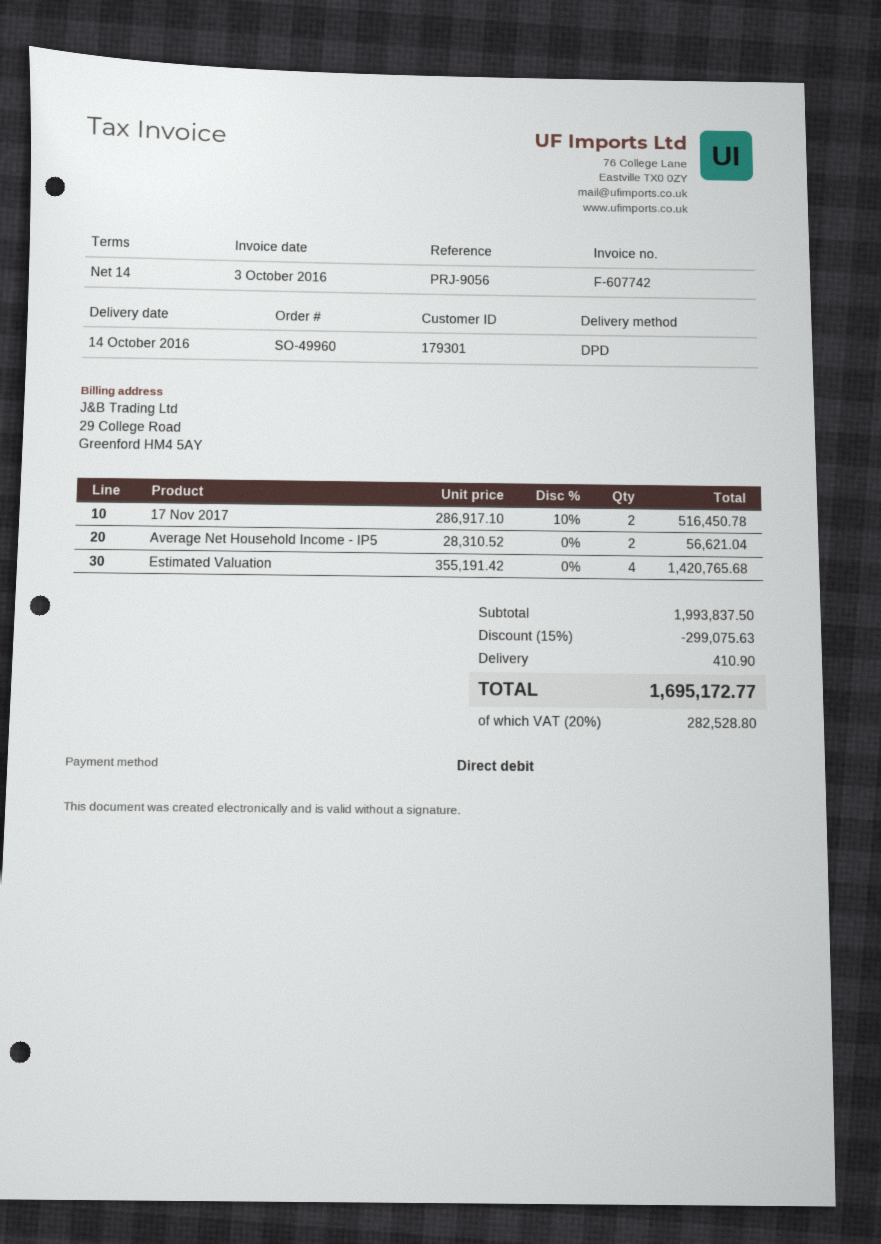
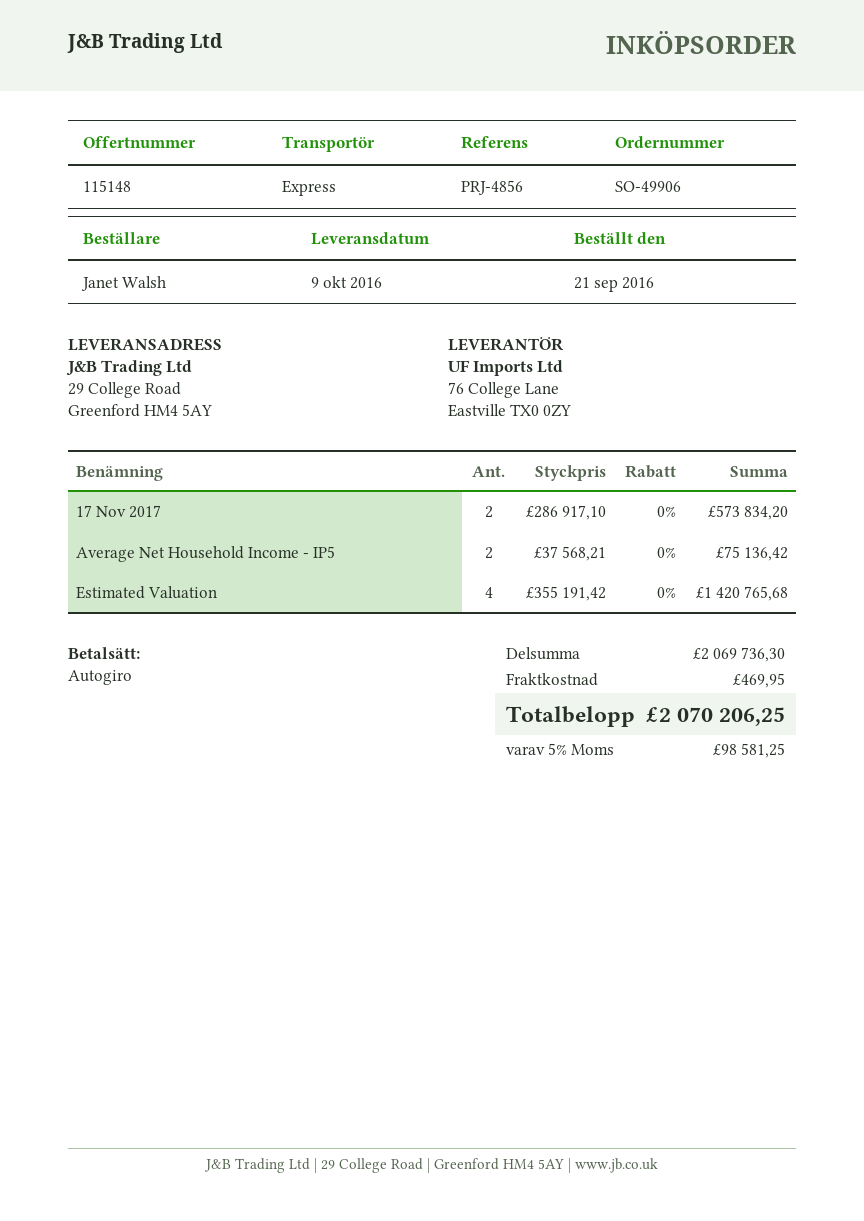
order number: SO-49960 -> SO-49906
delivery date: 2016-10-14 -> 2016-10-09
reference: PRJ-9056 -> PRJ-4856
shipping method: DPD -> express
17 Nov 2017: 2 x 286917.10 - 10% = 516450.78 -> 2 x 286917.10 = 573834.20
Average Net Household Income - IP5: 2 x 28310.52 = 56621.04 -> 2 x 37568.21 = 75136.42
subtotal: 1993837.50 -> 2069736.30
discount: 15% = 299075.63 -> none
shipping: 410.90 -> 469.95
tax: 20% = 282528.80 -> 5% = 98581.25
total: 1695172.77 -> 2070206.25

